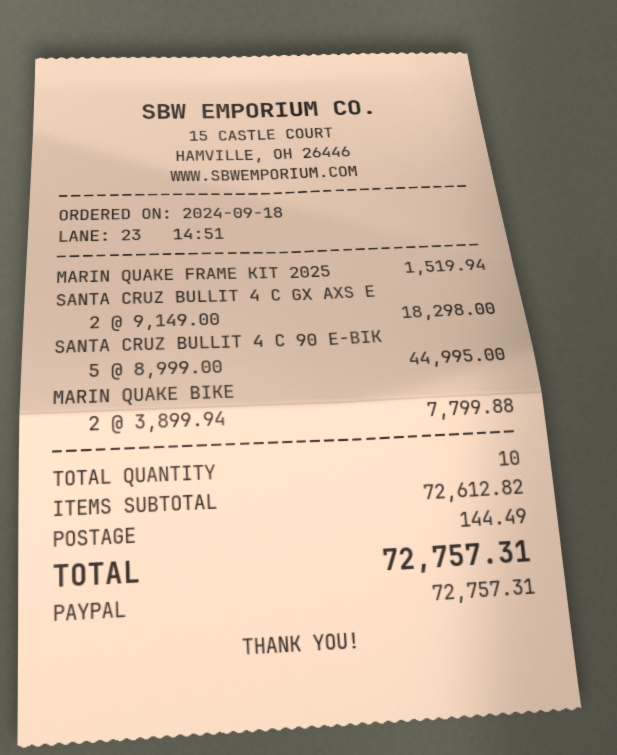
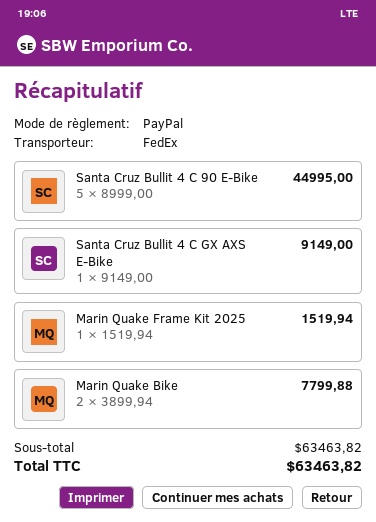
SANTA CRUZ BULLIT 4 C GX AXS E: 2 x 9149.00 = 18298.00 -> 1 x 9149.00 = 9149.00
subtotal: 72612.82 -> 63463.82
shipping: 144.49 -> none
total: 72757.31 -> 63463.82

